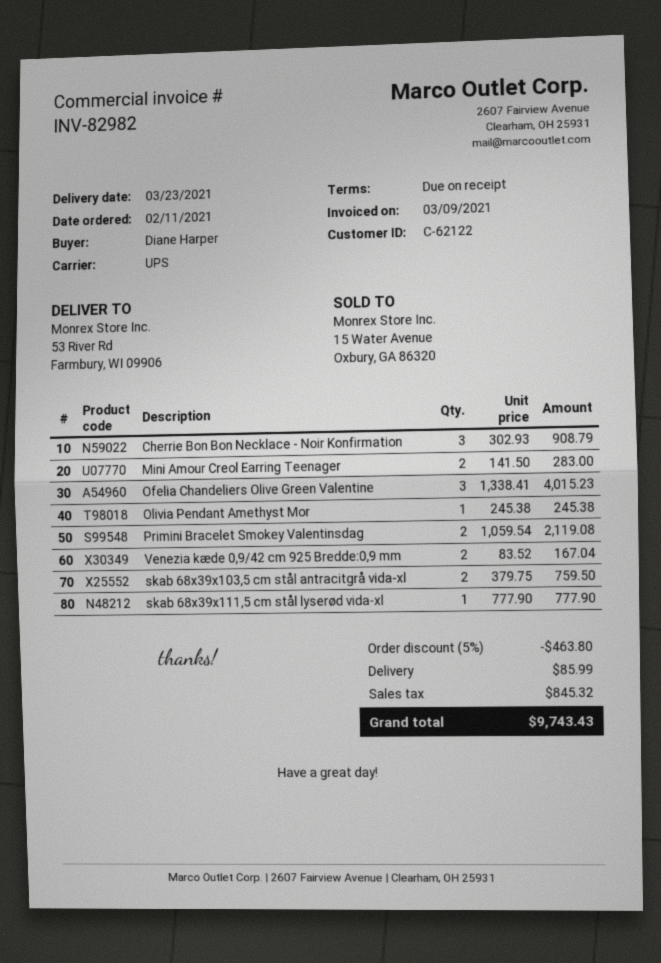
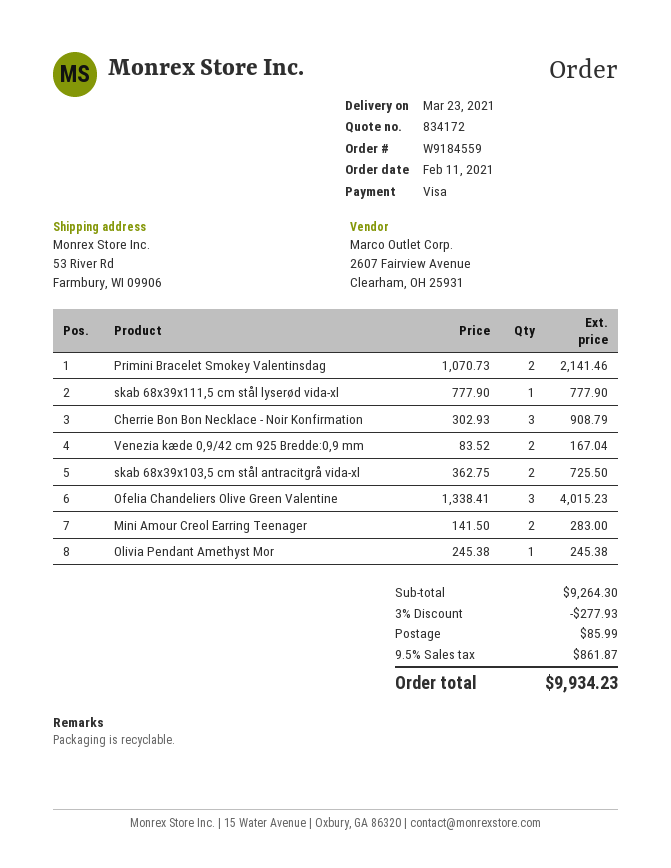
Primini Bracelet Smokey Valentinsdag: 2 x 1059.54 = 2119.08 -> 2 x 1070.73 = 2141.46
skab 68x39x103,5 cm stål antracitgrå vida-xl: 2 x 379.75 = 759.50 -> 2 x 362.75 = 725.50
discount: 5% = 463.80 -> 3% = 277.93
tax: 845.32 -> 861.87
total: 9743.43 -> 9934.23

